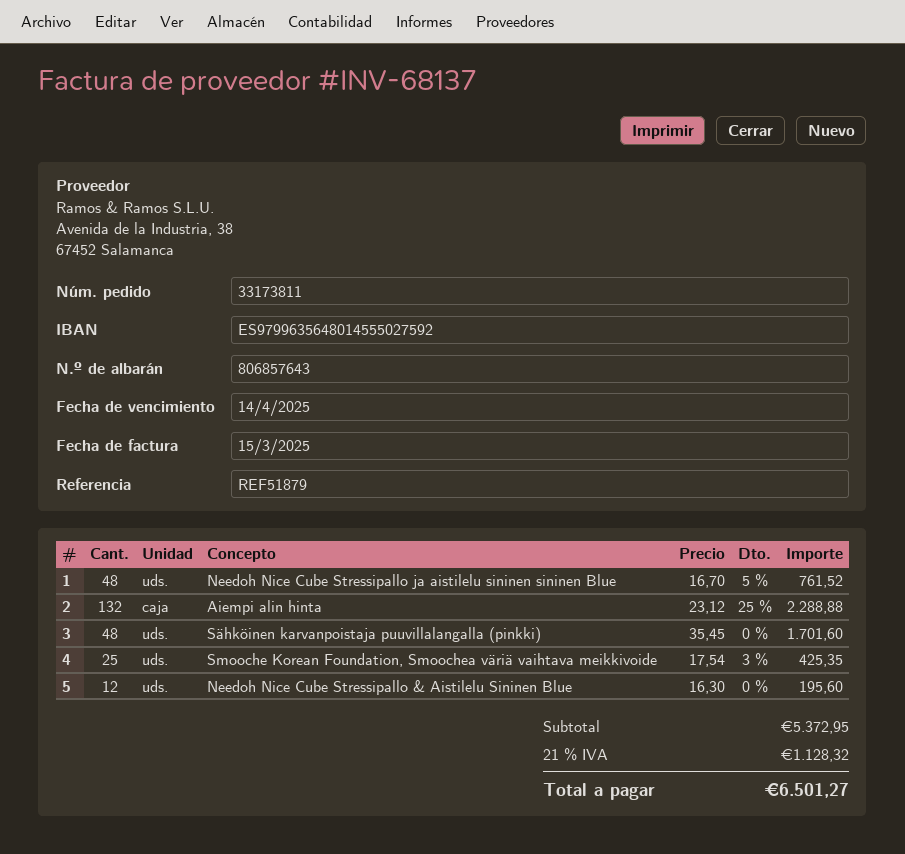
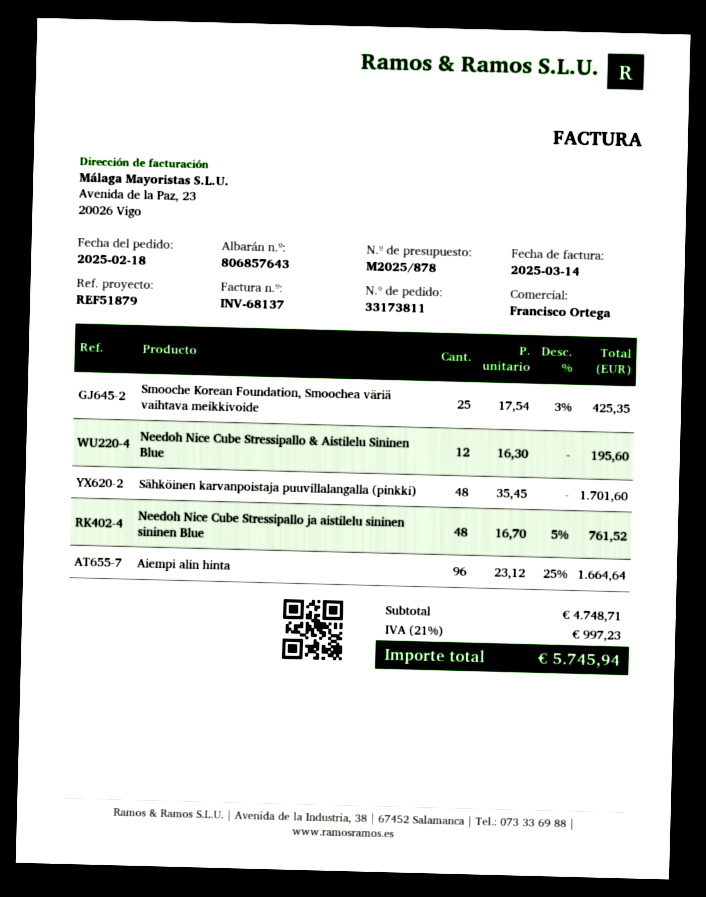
invoice date: 2025-03-15 -> 2025-03-14
Aiempi alin hinta: 132 x 23.12 - 25% = 2288.88 -> 96 x 23.12 - 25% = 1664.64
subtotal: 5372.95 -> 4748.71
tax: 21% = 1128.32 -> 21% = 997.23
total: 6501.27 -> 5745.94

